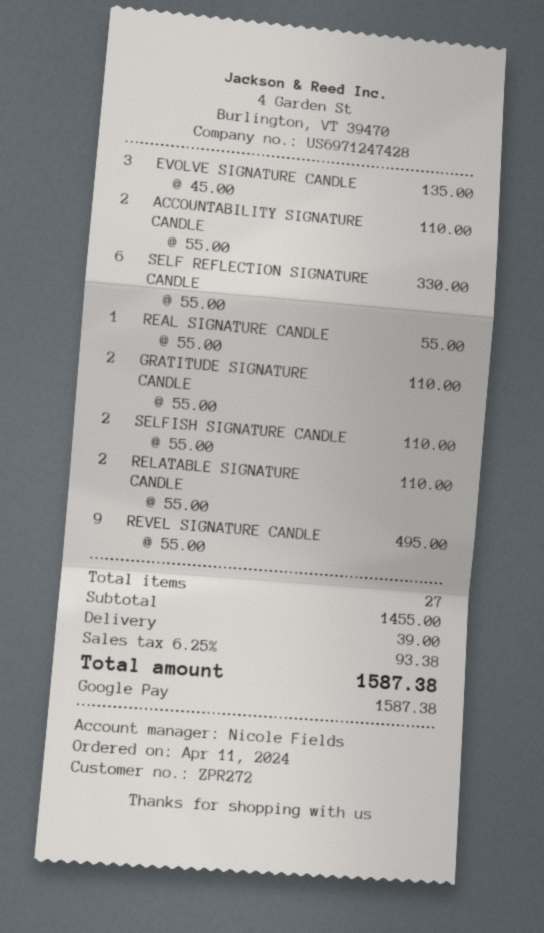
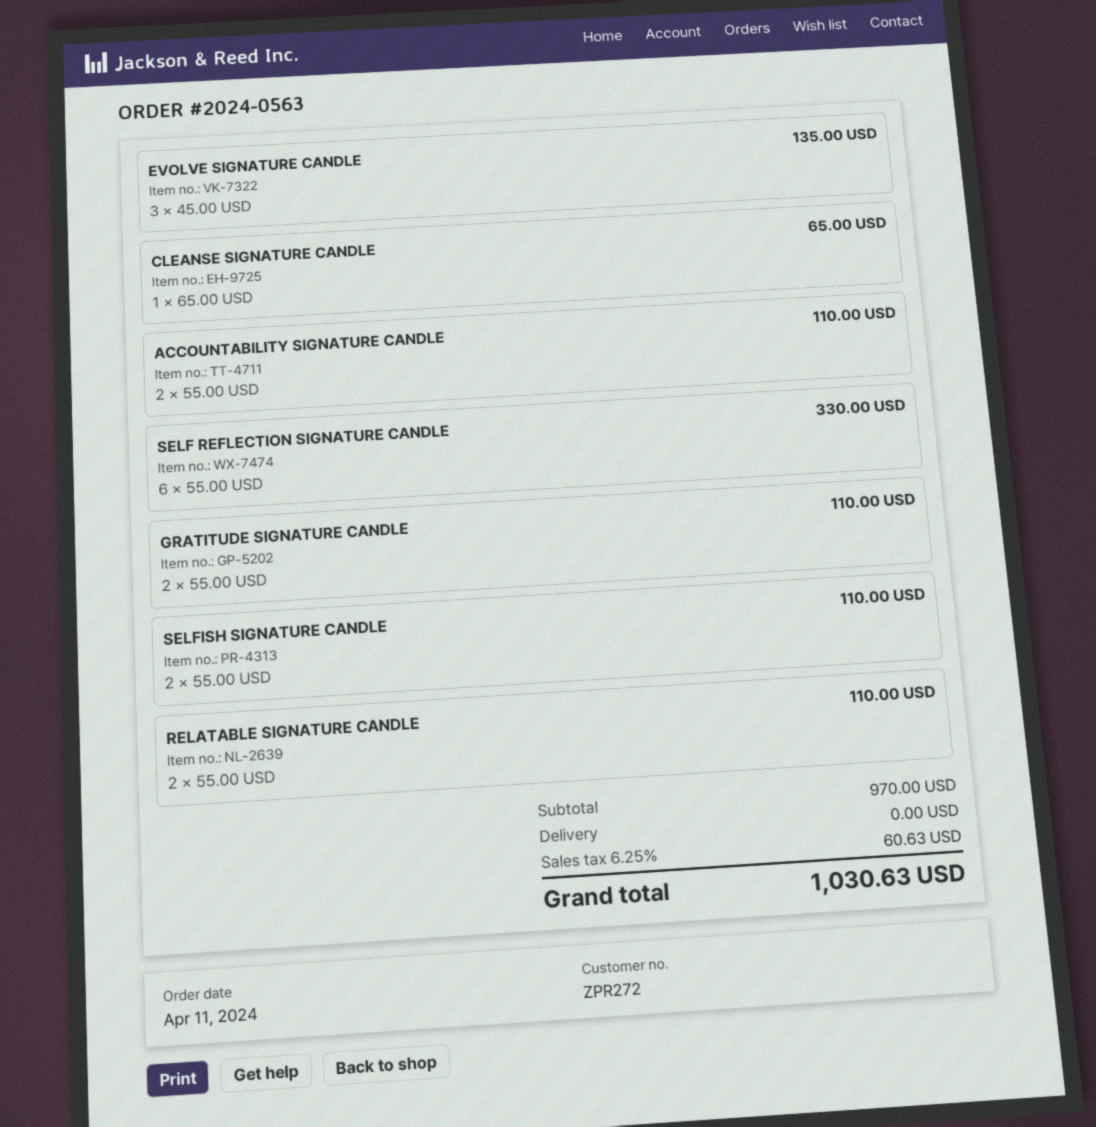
REAL SIGNATURE CANDLE: 1 x 55.00 = 55.00 -> none
REVEL SIGNATURE CANDLE: 9 x 55.00 = 495.00 -> none
CLEANSE SIGNATURE CANDLE: none -> 1 x 65.00 = 65.00
subtotal: 1455.00 -> 970.00
shipping: 39.00 -> 0.00
tax: 6.25% = 93.38 -> 6.25% = 60.63
total: 1587.38 -> 1030.63

